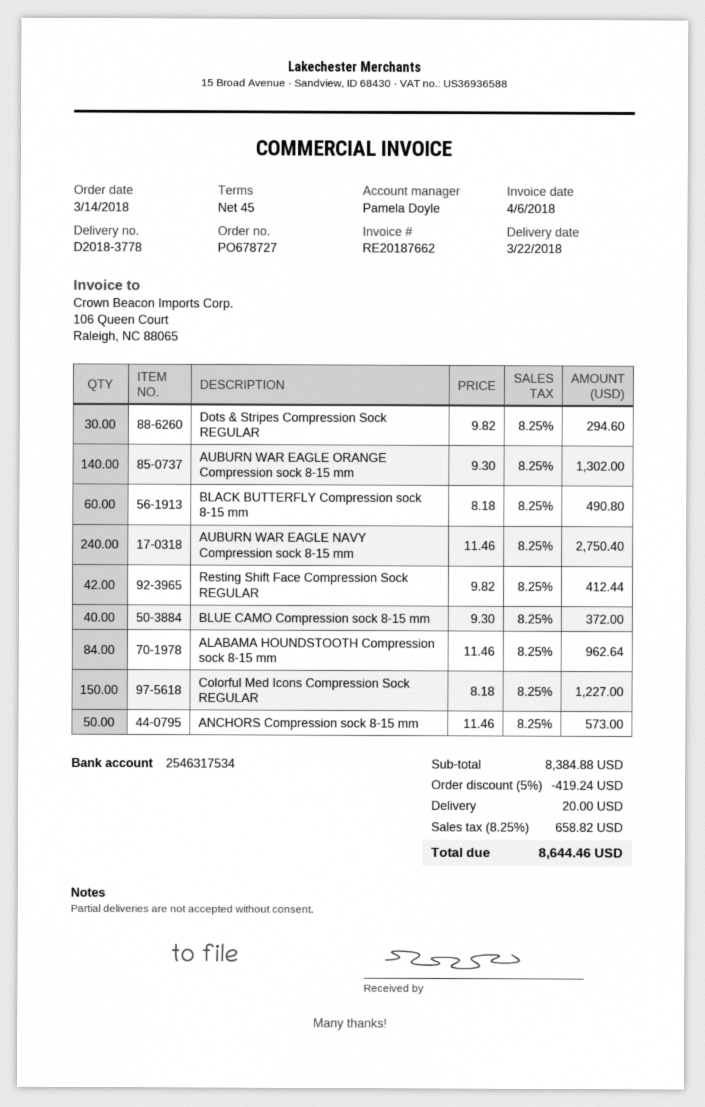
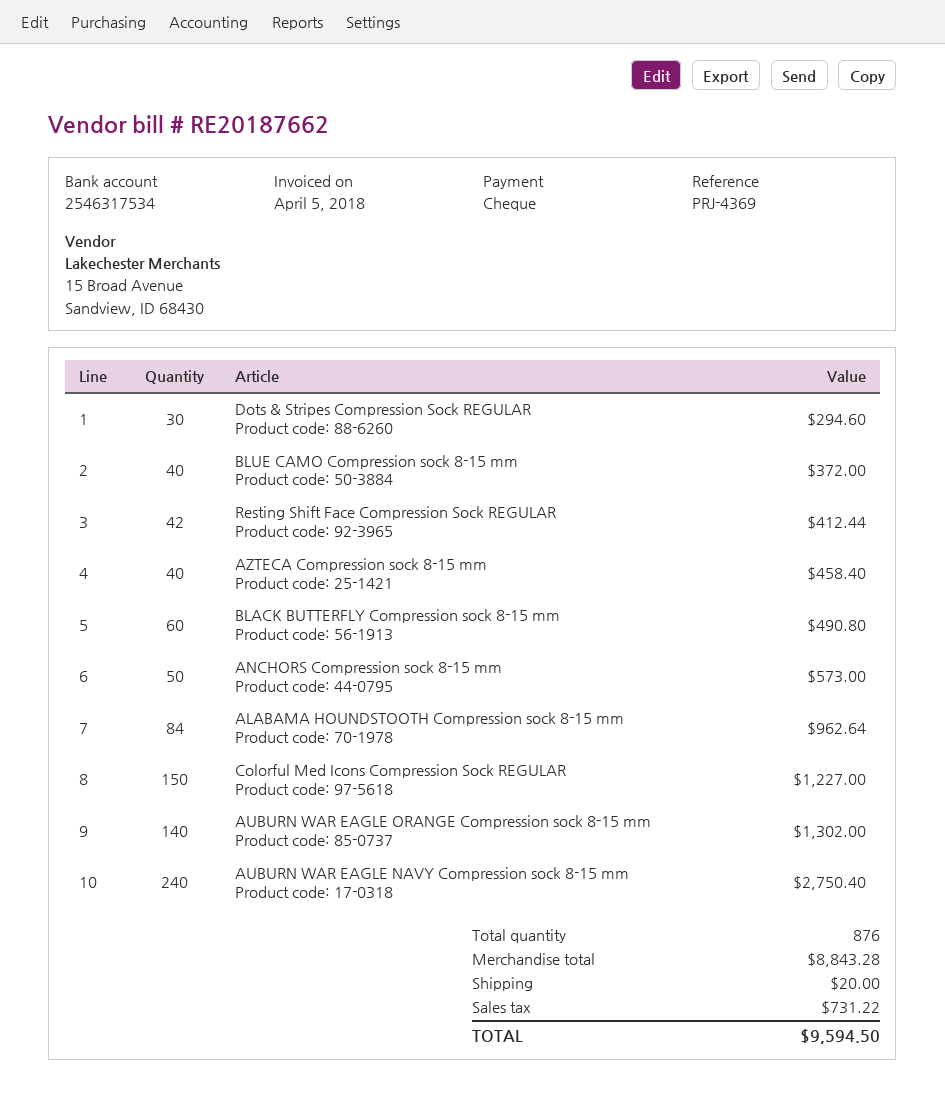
invoice date: 2018-04-06 -> 2018-04-05
AZTECA Compression sock 8-15 mm: none -> 40 for 458.40
subtotal: 8384.88 -> 8843.28
discount: 5% = 419.24 -> none
tax: 658.82 -> 731.22
total: 8644.46 -> 9594.50

